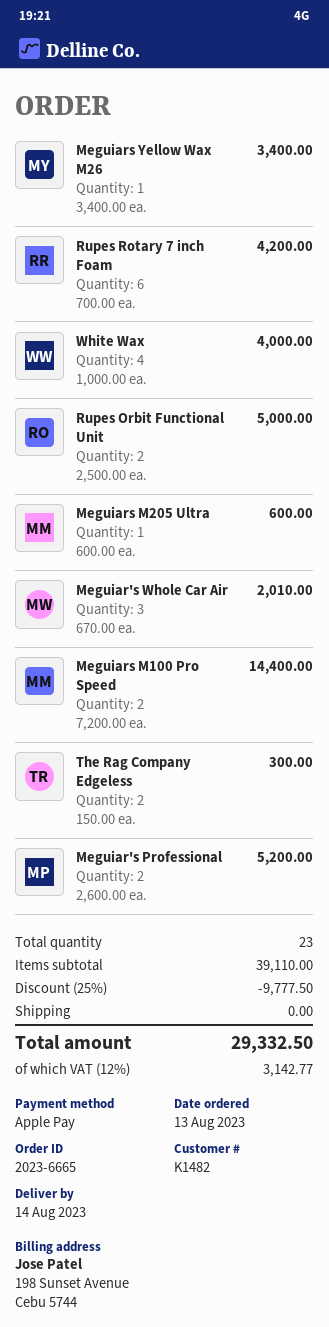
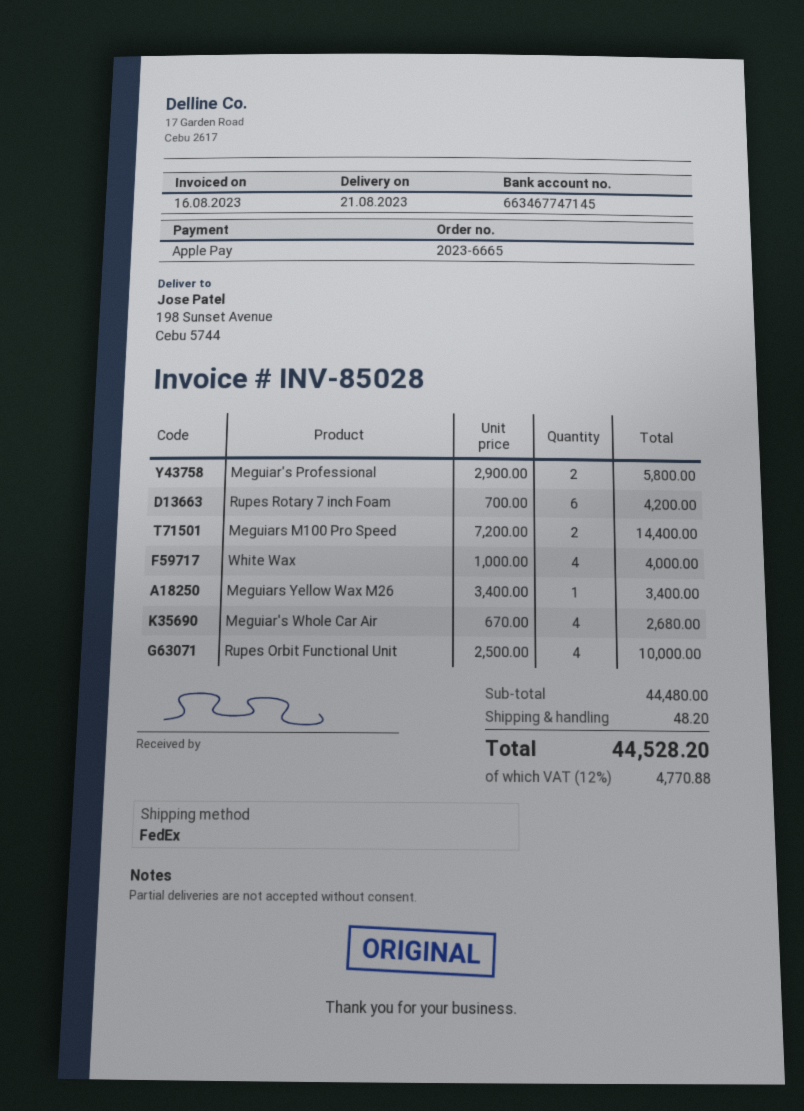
delivery date: 2023-08-14 -> 2023-08-21
Rupes Orbit Functional Unit: 2 x 2500.00 = 5000.00 -> 4 x 2500.00 = 10000.00
Meguiars M205 Ultra: 1 x 600.00 = 600.00 -> none
Meguiar's Whole Car Air: 3 x 670.00 = 2010.00 -> 4 x 670.00 = 2680.00
The Rag Company Edgeless: 2 x 150.00 = 300.00 -> none
Meguiar's Professional: 2 x 2600.00 = 5200.00 -> 2 x 2900.00 = 5800.00
subtotal: 39110.00 -> 44480.00
discount: 25% = 9777.50 -> none
shipping: 0.00 -> 48.20
tax: 12% = 3142.77 -> 12% = 4770.88
total: 29332.50 -> 44528.20

